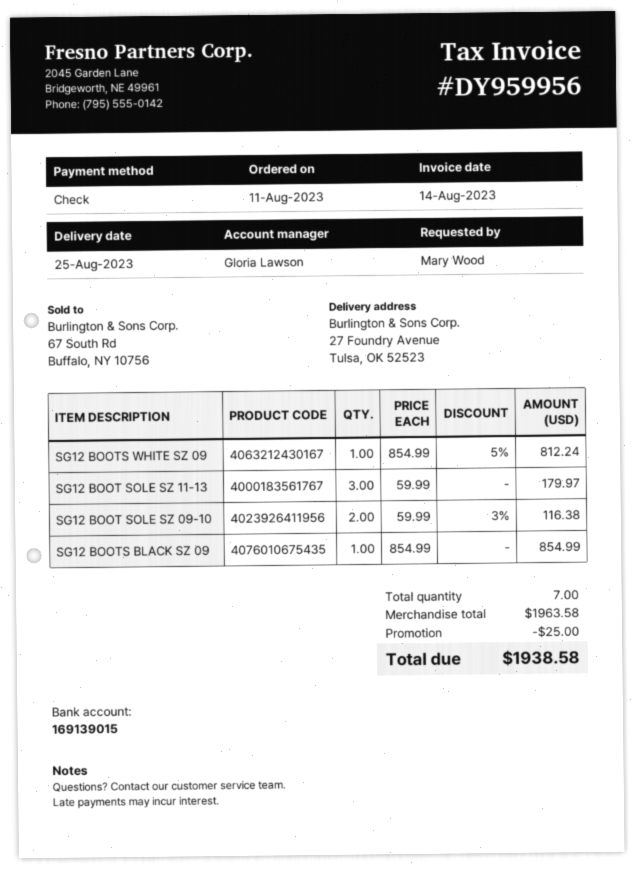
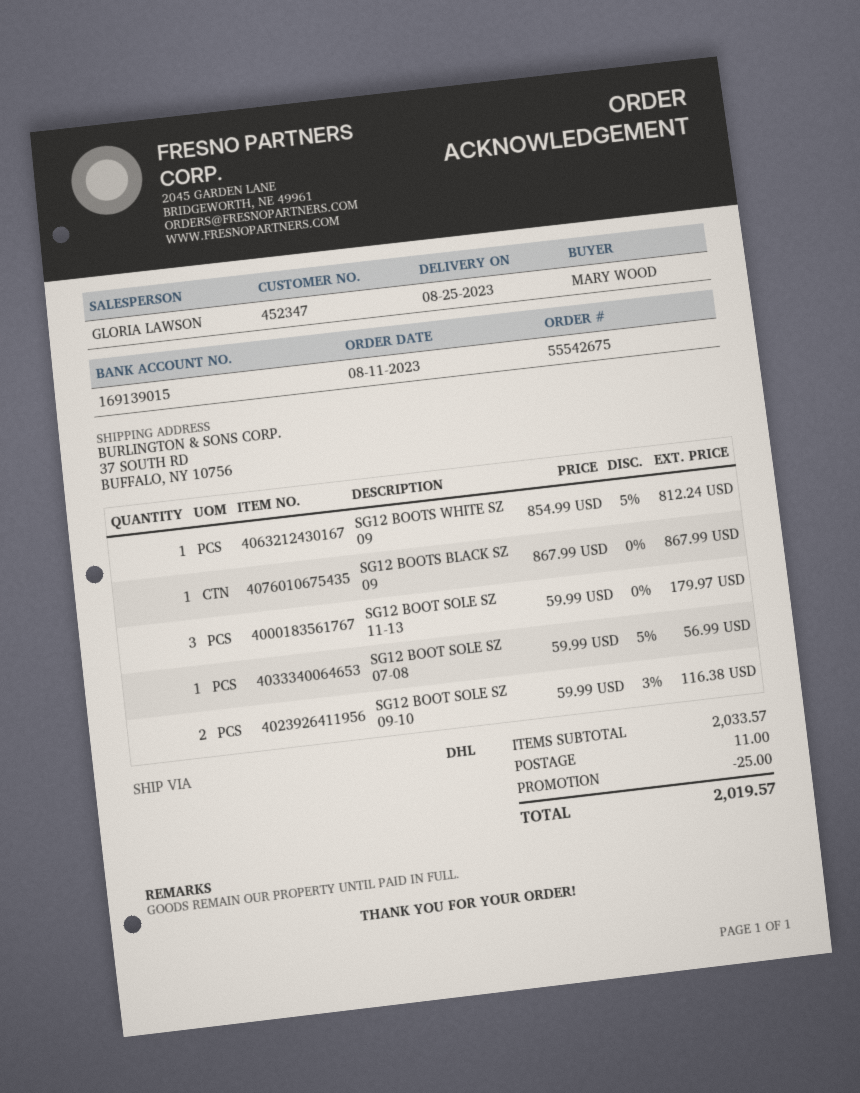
ship to: 27 Foundry Avenue, Tulsa, OK 52523 -> 37 SOUTH RD, BUFFALO, NY 10756
SG12 BOOTS BLACK SZ 09: 1 x 854.99 = 854.99 -> 1 x 867.99 = 867.99
SG12 BOOT SOLE SZ 07-08: none -> 1 x 59.99 - 5% = 56.99
subtotal: 1963.58 -> 2033.57
shipping: none -> 11.00
total: 1938.58 -> 2019.57

